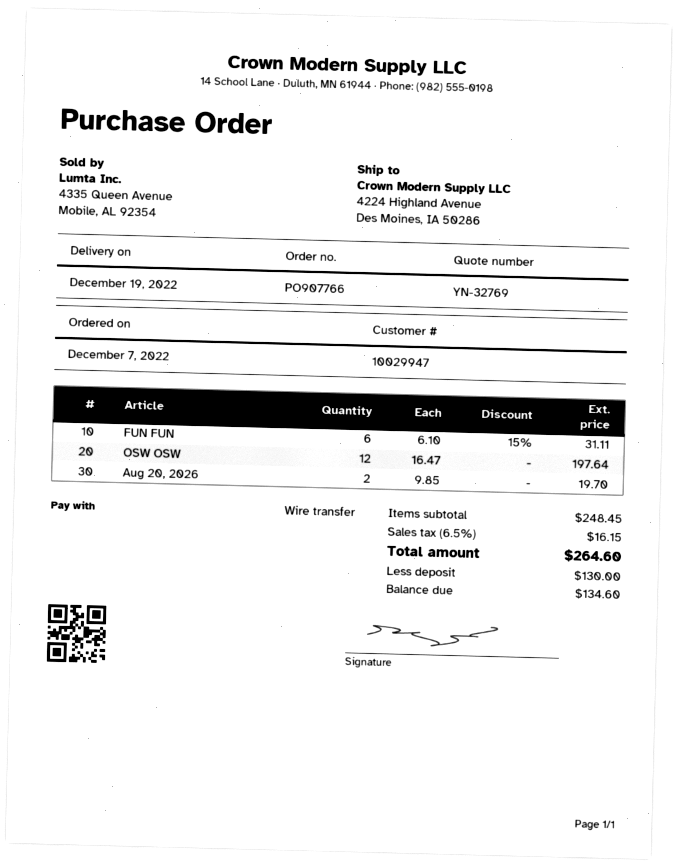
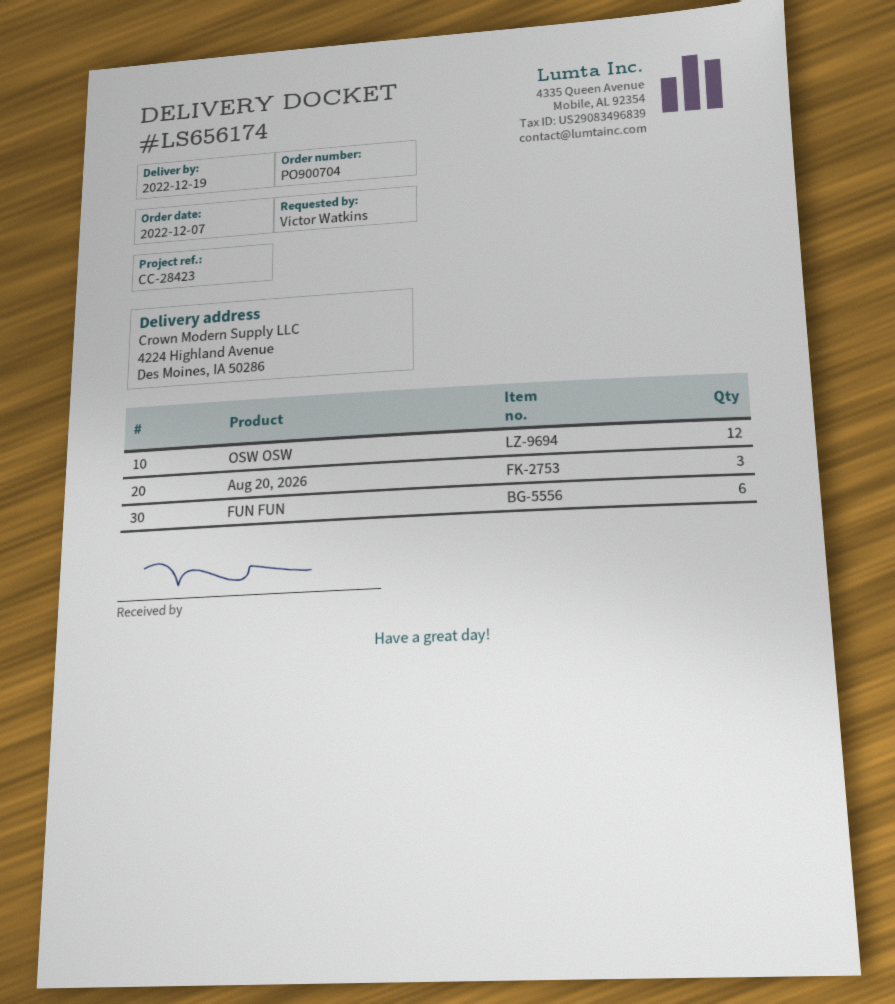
order number: PO907766 -> PO900704
Aug 20, 2026: 2 -> 3

